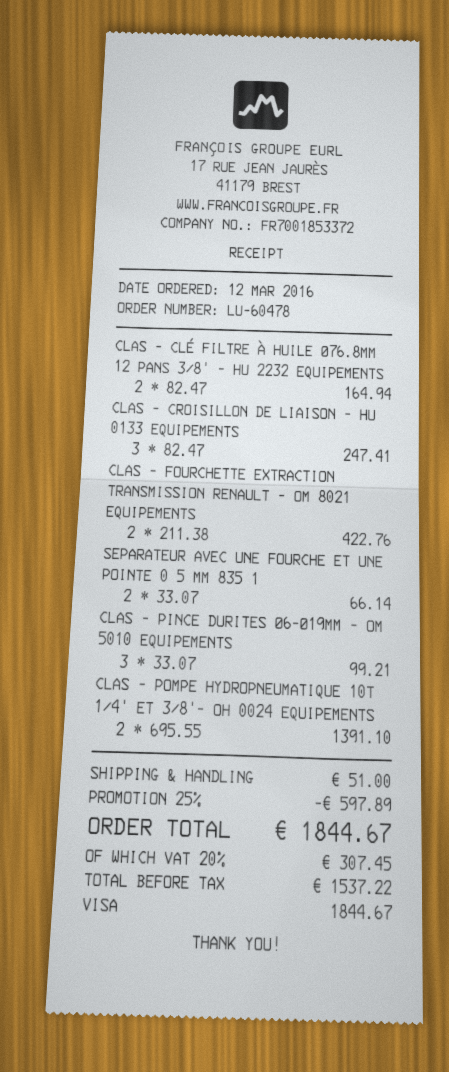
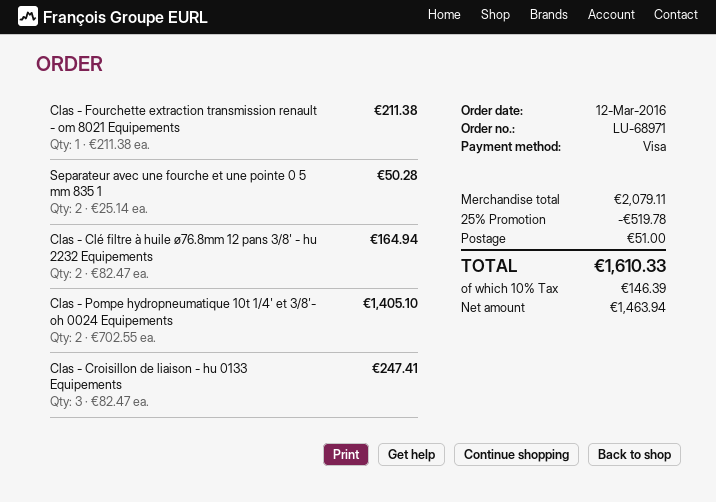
order number: LU-60478 -> LU-68971
CLAS - FOURCHETTE EXTRACTION TRANSMISSION RENAULT - OM 8021 EQUIPEMENTS: 2 x 211.38 = 422.76 -> 1 x 211.38 = 211.38
SEPARATEUR AVEC UNE FOURCHE ET UNE POINTE 0 5 MM 835 1: 2 x 33.07 = 66.14 -> 2 x 25.14 = 50.28
CLAS - PINCE DURITES Ø6-Ø19MM - OM 5010 EQUIPEMENTS: 3 x 33.07 = 99.21 -> none
CLAS - POMPE HYDROPNEUMATIQUE 10T 1/4' ET 3/8'- OH 0024 EQUIPEMENTS: 2 x 695.55 = 1391.10 -> 2 x 702.55 = 1405.10
discount: 25% = 597.89 -> 25% = 519.78
net: 1537.22 -> 1463.94
tax: 20% = 307.45 -> 10% = 146.39
total: 1844.67 -> 1610.33

